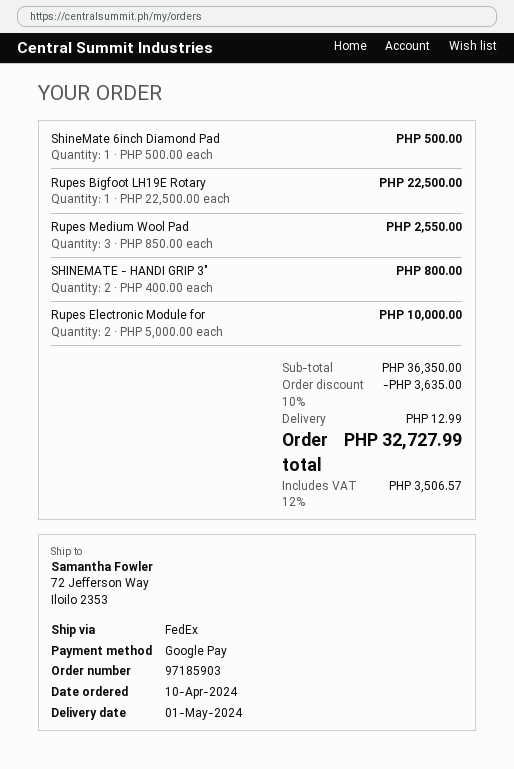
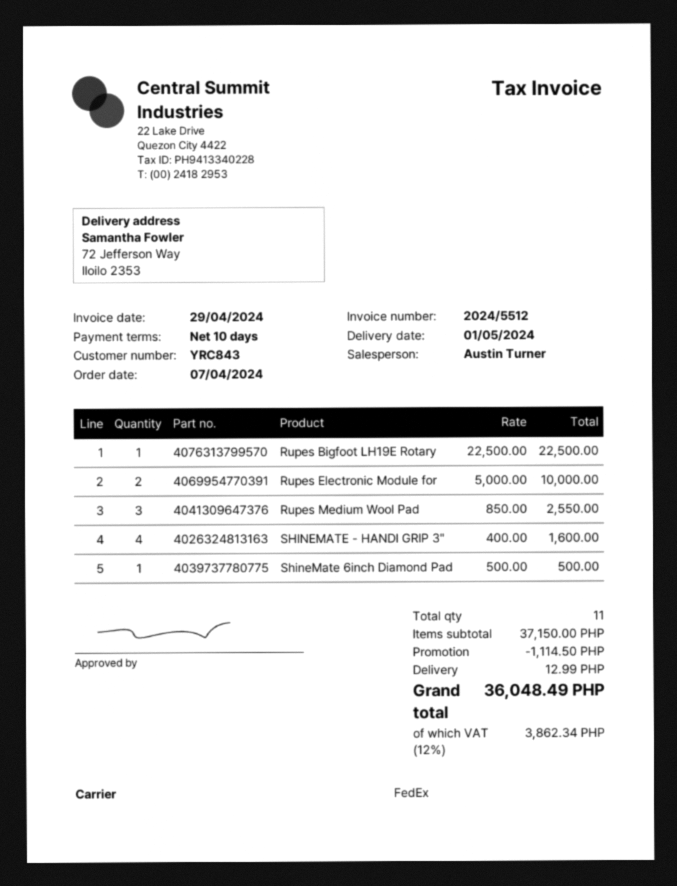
order date: 2024-04-10 -> 2024-04-07
SHINEMATE - HANDI GRIP 3": 2 x 400.00 = 800.00 -> 4 x 400.00 = 1600.00
subtotal: 36350.00 -> 37150.00
discount: 3635.00 -> 1114.50
tax: 12% = 3506.57 -> 12% = 3862.34
total: 32727.99 -> 36048.49

